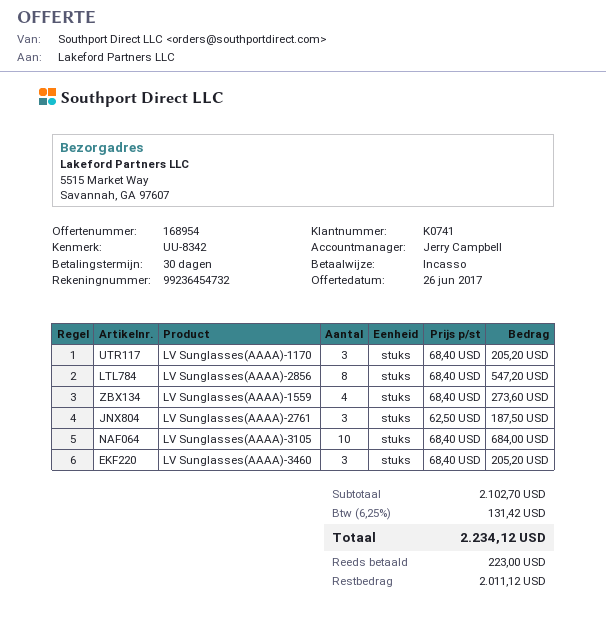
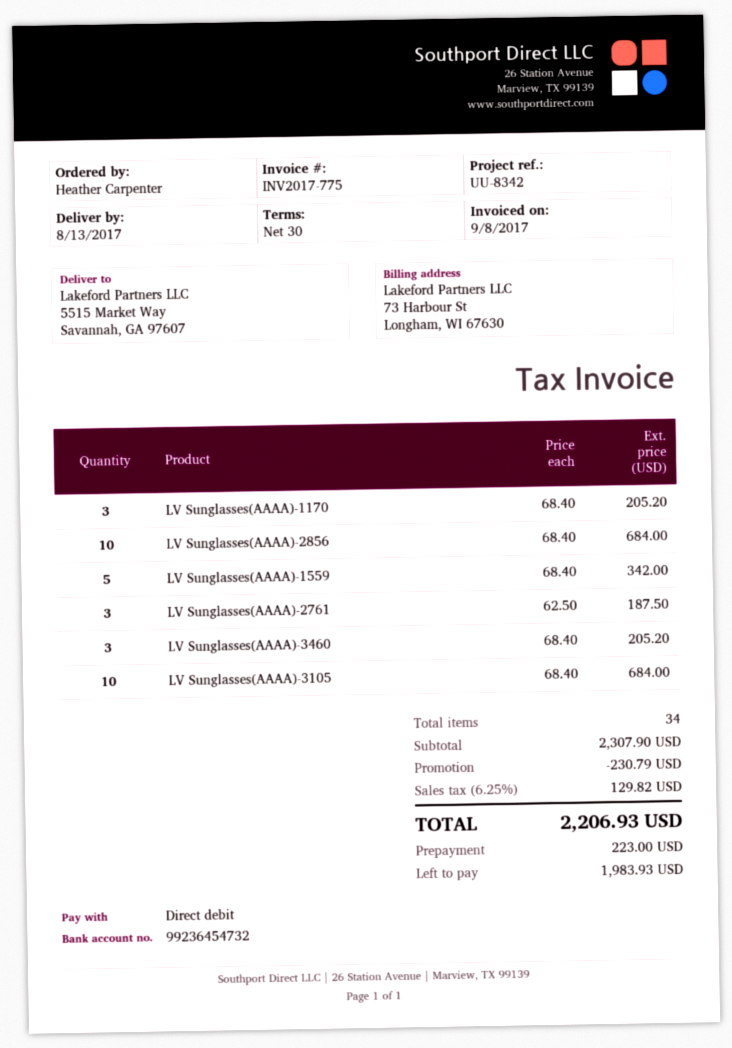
LV Sunglasses(AAAA)-2856: 8 x 68.40 = 547.20 -> 10 x 68.40 = 684.00
LV Sunglasses(AAAA)-1559: 4 x 68.40 = 273.60 -> 5 x 68.40 = 342.00
subtotal: 2102.70 -> 2307.90
discount: none -> 230.79
tax: 6.25% = 131.42 -> 6.25% = 129.82
total: 2234.12 -> 2206.93
balance: 2011.12 -> 1983.93

